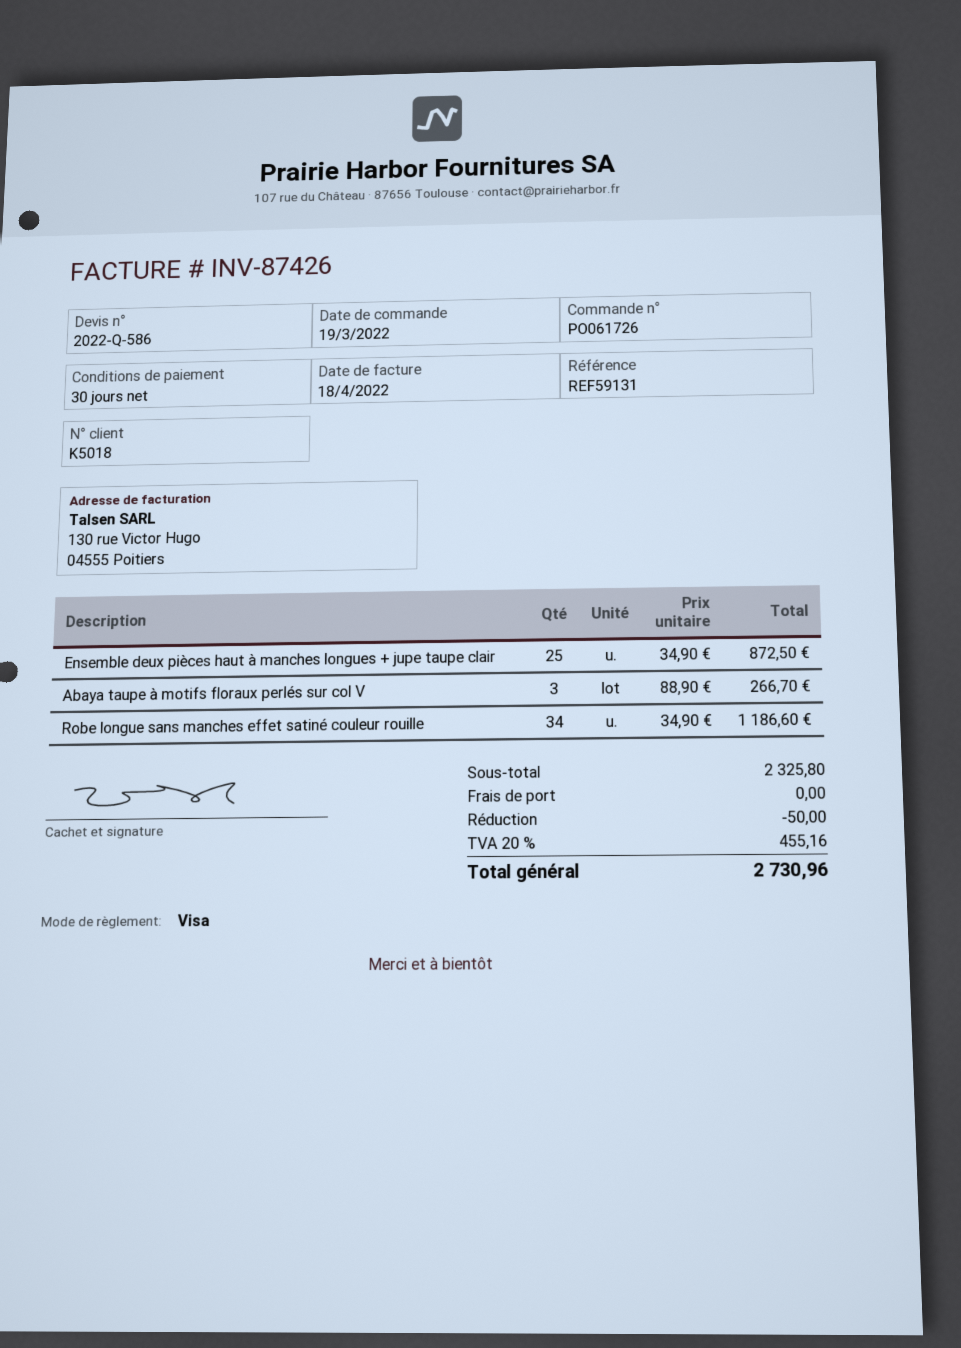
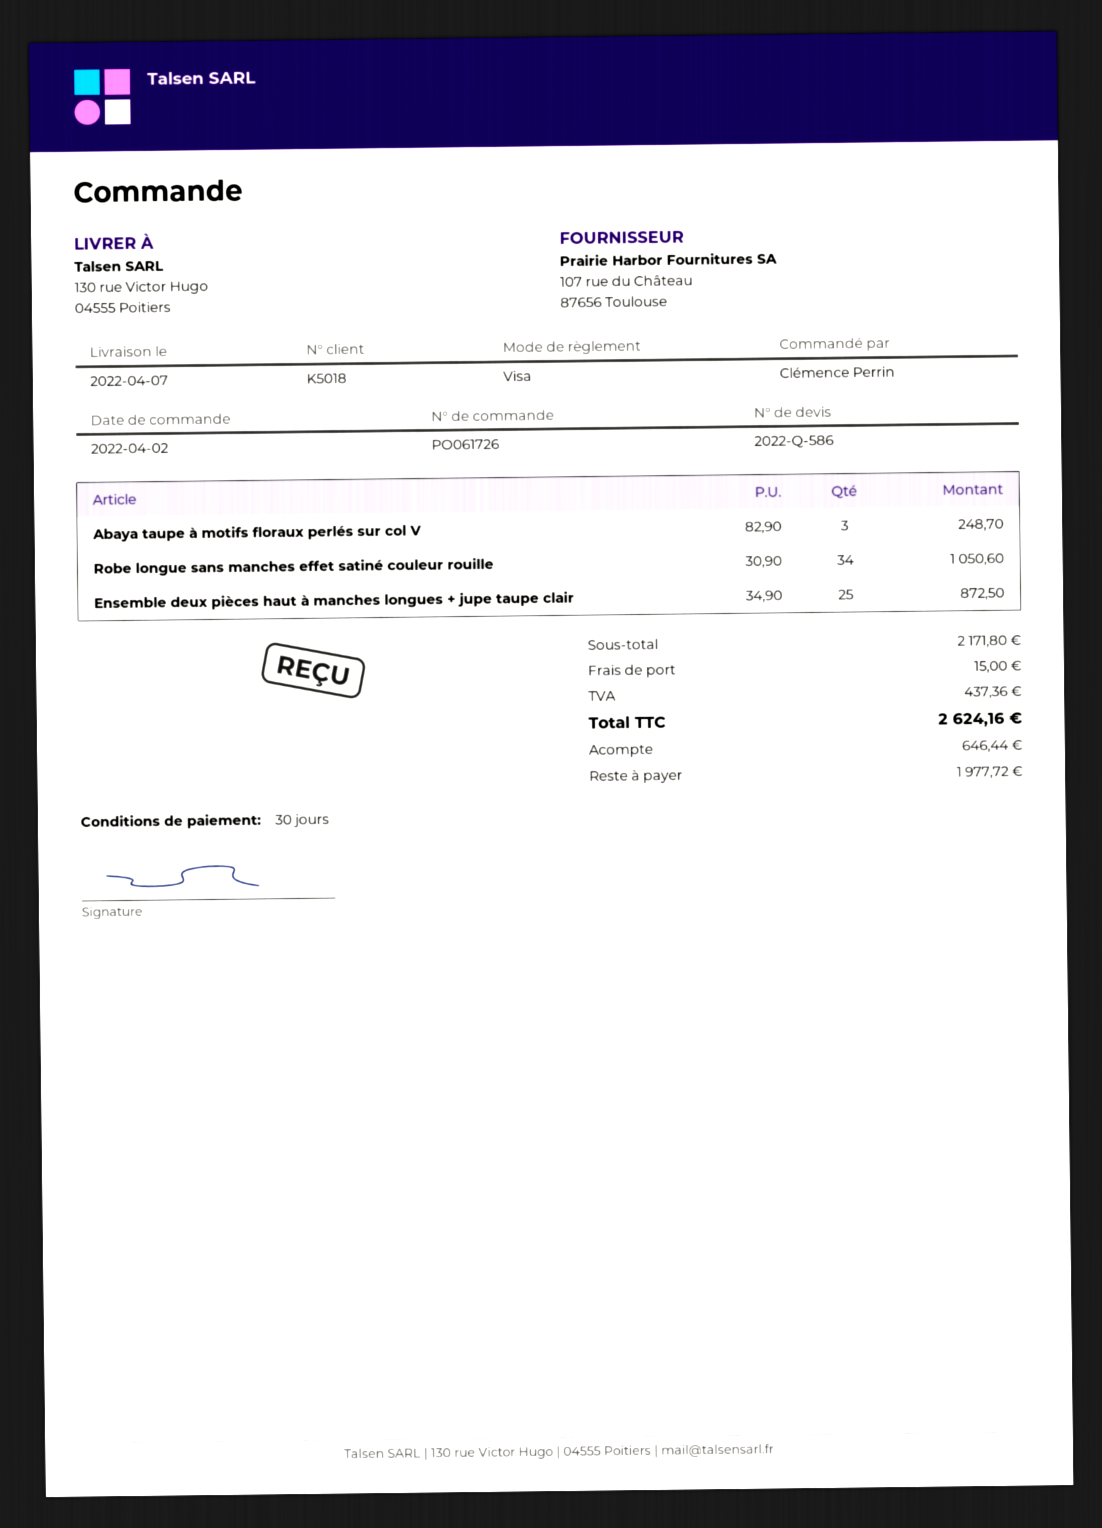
order date: 2022-03-19 -> 2022-04-02
Abaya taupe à motifs floraux perlés sur col V: 3 x 88.90 = 266.70 -> 3 x 82.90 = 248.70
Robe longue sans manches effet satiné couleur rouille: 34 x 34.90 = 1186.60 -> 34 x 30.90 = 1050.60
subtotal: 2325.80 -> 2171.80
discount: 50.00 -> none
shipping: 0.00 -> 15.00
tax: 455.16 -> 437.36
total: 2730.96 -> 2624.16

